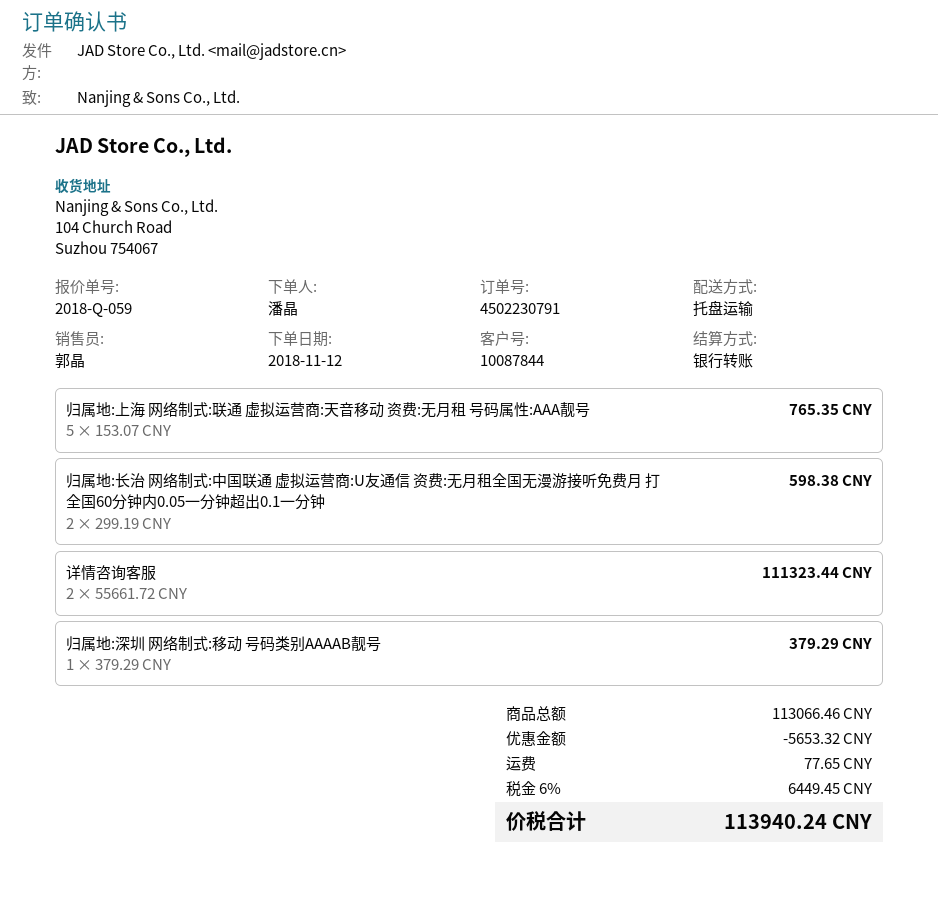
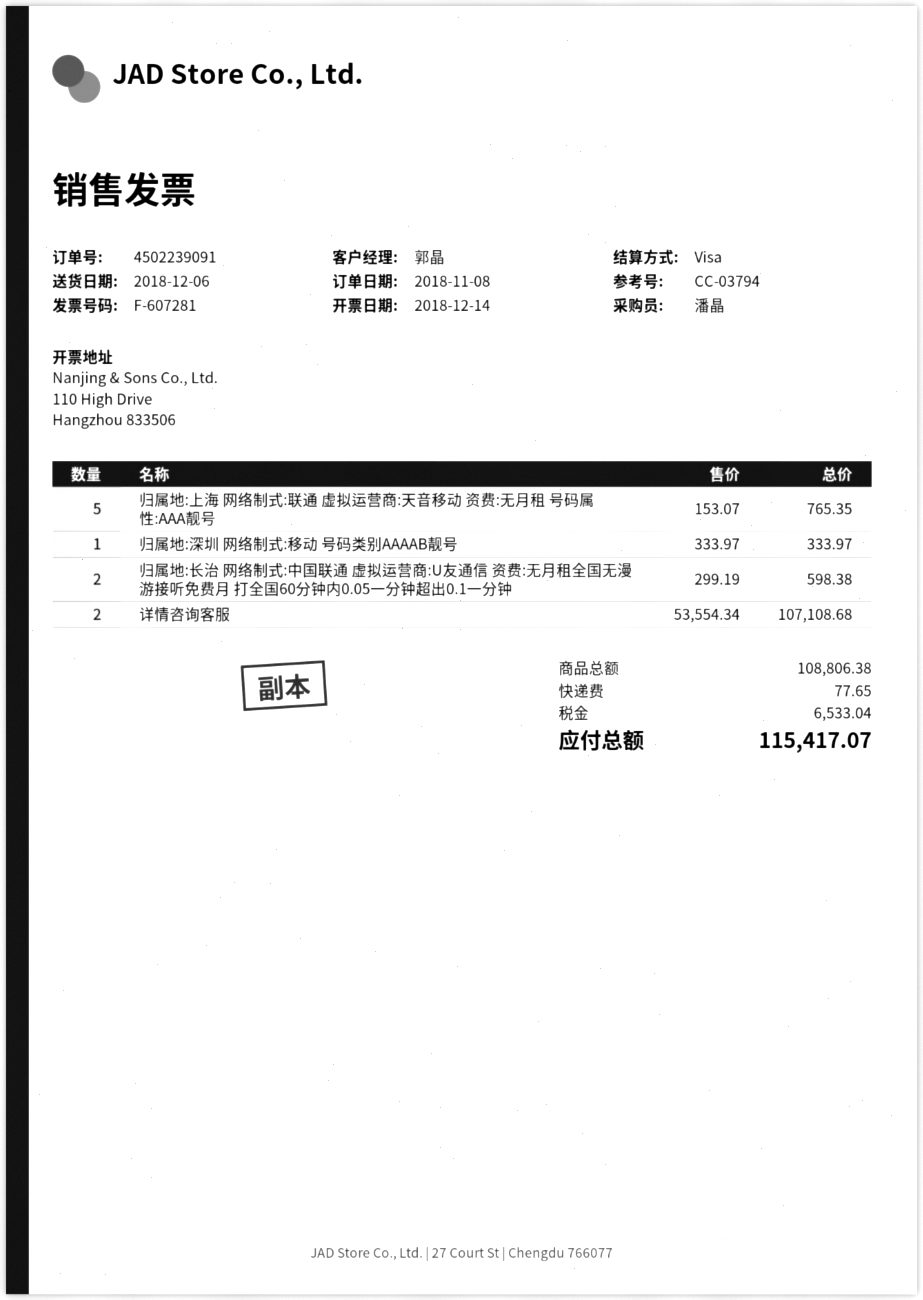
order number: 4502230791 -> 4502239091
order date: 2018-11-12 -> 2018-11-08
payment method: bank transfer -> Visa
详情咨询客服: 2 x 55661.72 = 111323.44 -> 2 x 53554.34 = 107108.68
归属地:深圳 网络制式:移动 号码类别AAAAB靓号: 1 x 379.29 = 379.29 -> 1 x 333.97 = 333.97
subtotal: 113066.46 -> 108806.38
discount: 5653.32 -> none
tax: 6449.45 -> 6533.04
total: 113940.24 -> 115417.07

